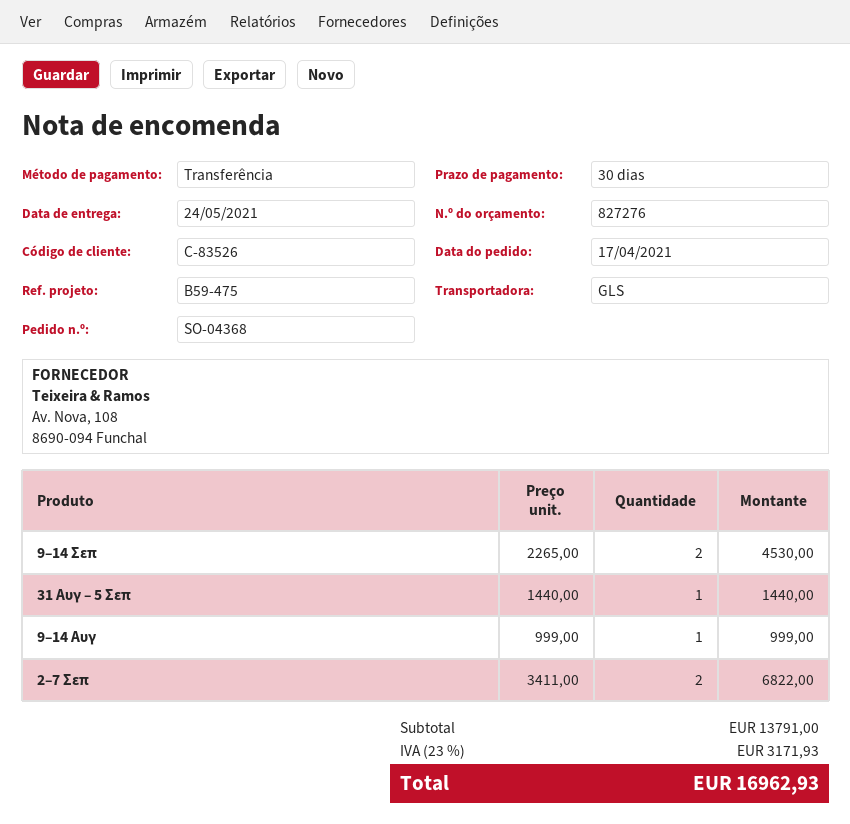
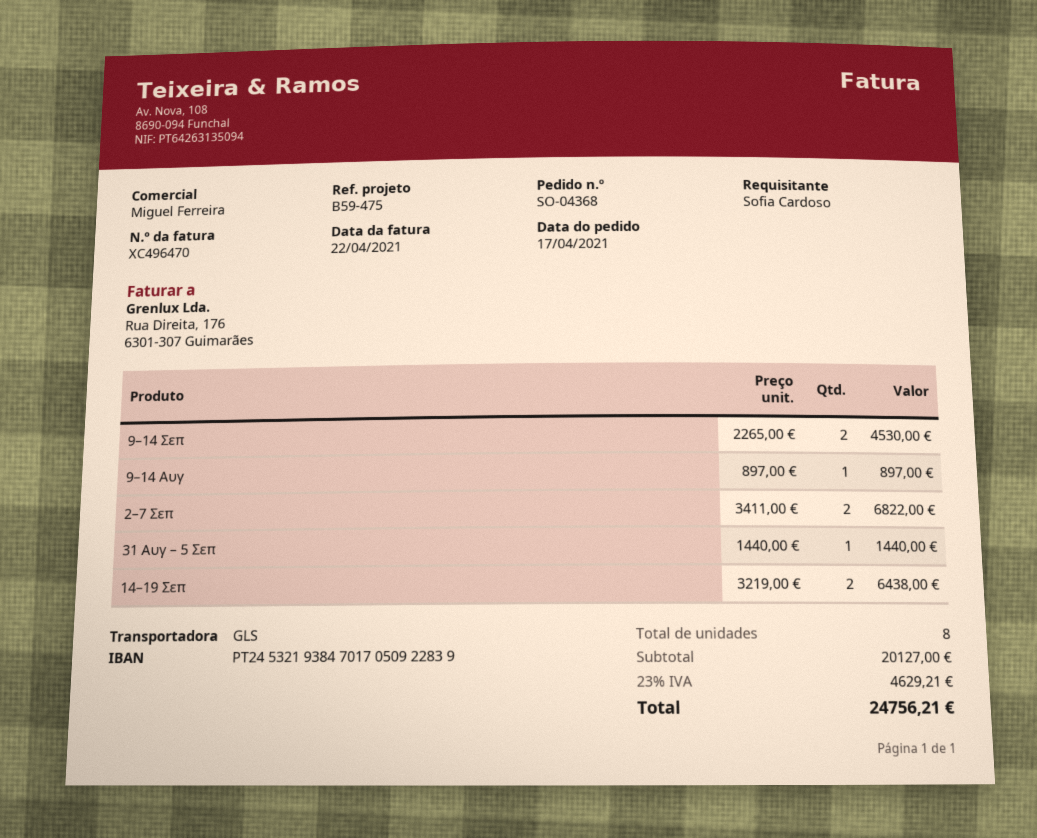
9–14 Αυγ: 1 x 999.00 = 999.00 -> 1 x 897.00 = 897.00
14–19 Σεπ: none -> 2 x 3219.00 = 6438.00
subtotal: 13791.00 -> 20127.00
tax: 23% = 3171.93 -> 23% = 4629.21
total: 16962.93 -> 24756.21

